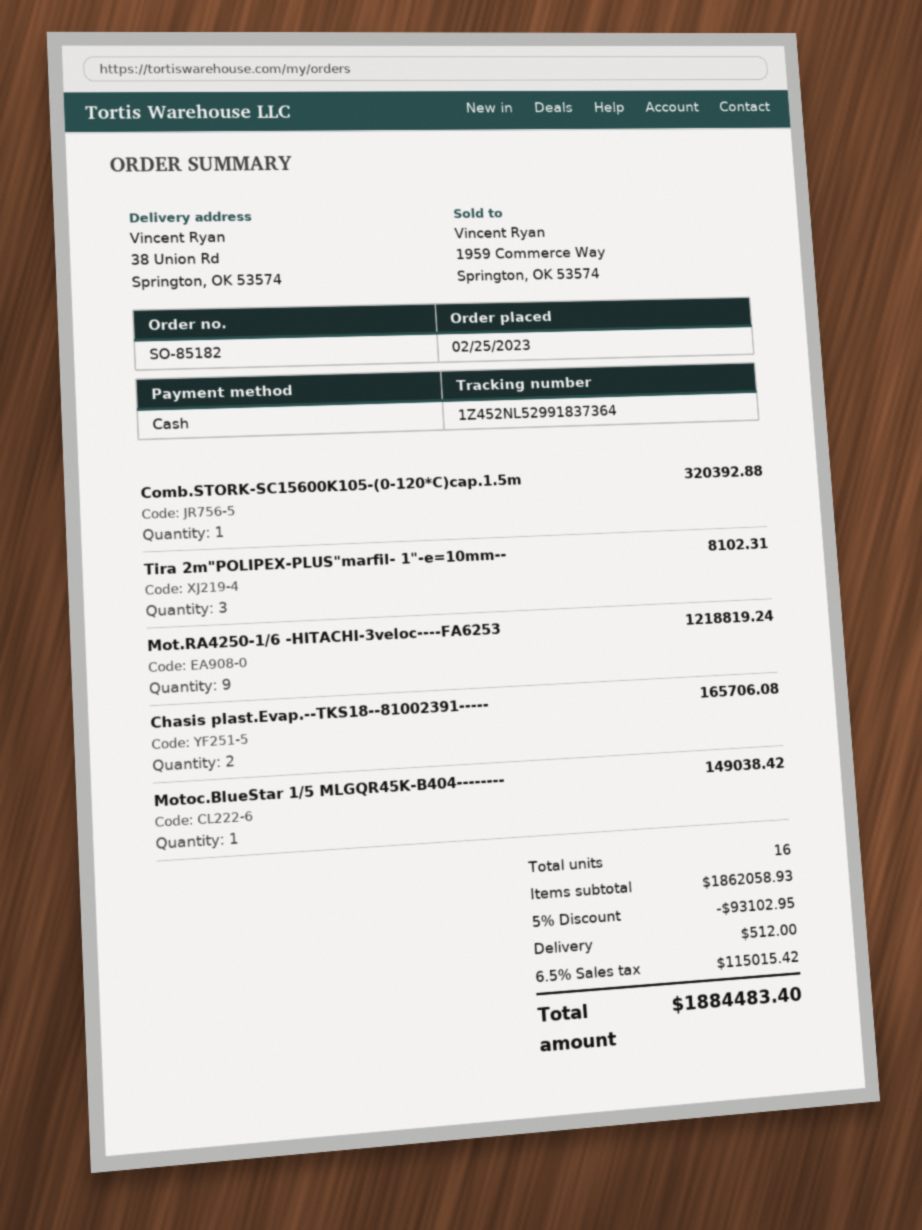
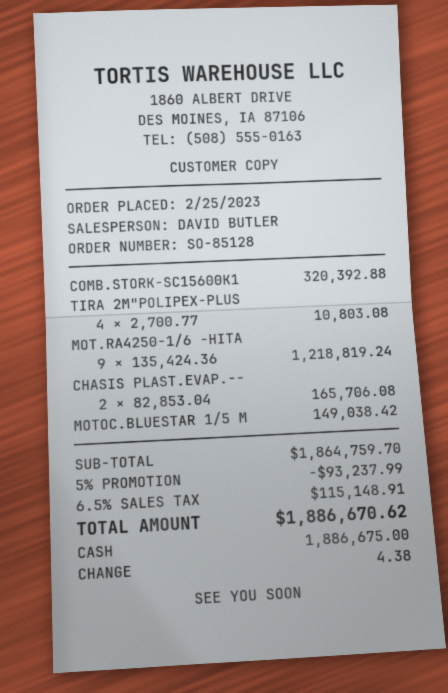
order number: SO-85182 -> SO-85128
Tira 2m"POLIPEX-PLUS"marfil- 1"-e=10mm--: 3 for 8102.31 -> 4 for 10803.08
subtotal: 1862058.93 -> 1864759.70
discount: 5% = 93102.95 -> 5% = 93237.99
shipping: 512.00 -> none
tax: 6.5% = 115015.42 -> 6.5% = 115148.91
total: 1884483.40 -> 1886670.62

